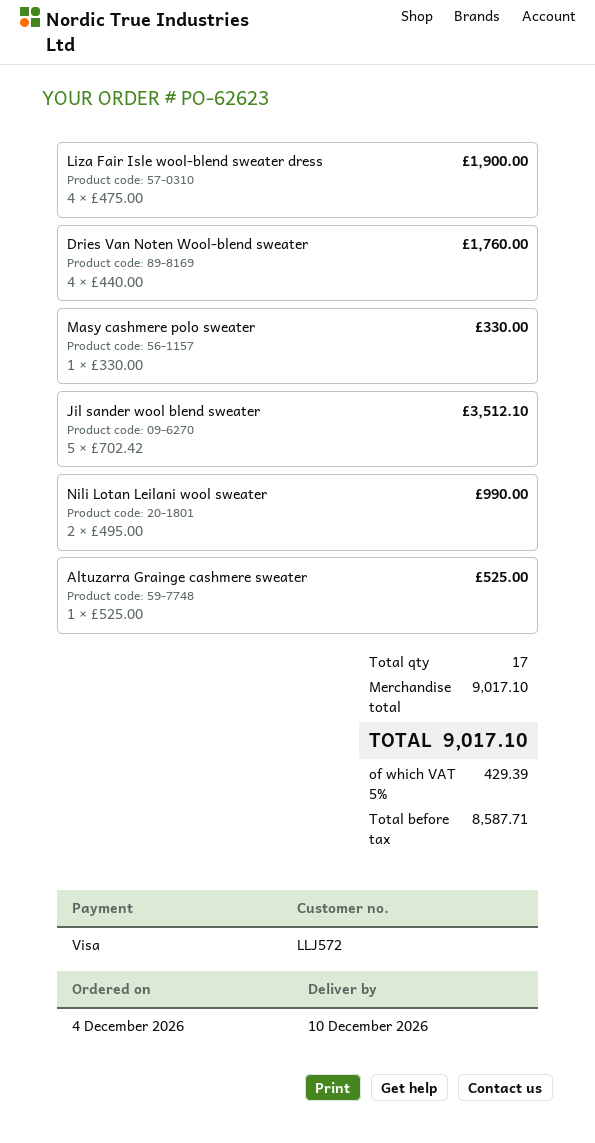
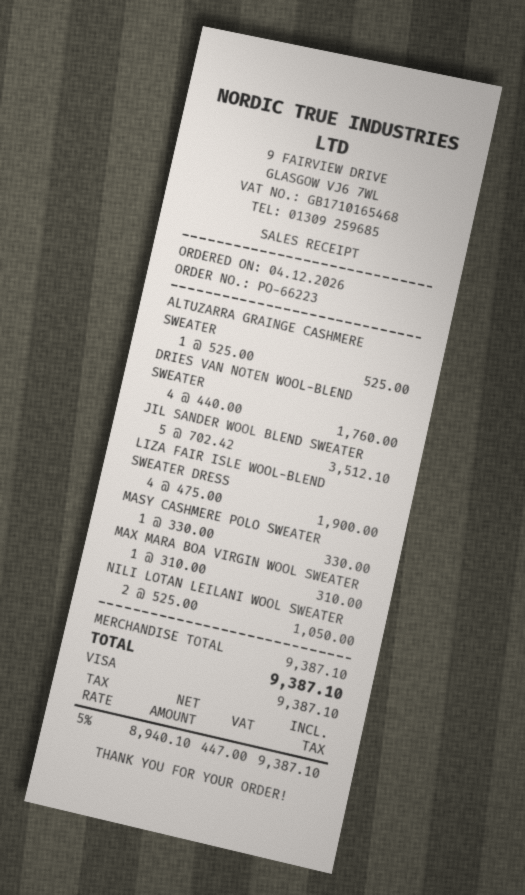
order number: PO-62623 -> PO-66223
Nili Lotan Leilani wool sweater: 2 x 495.00 = 990.00 -> 2 x 525.00 = 1050.00
MAX MARA BOA VIRGIN WOOL SWEATER: none -> 1 x 310.00 = 310.00
subtotal: 9017.10 -> 9387.10
net: 8587.71 -> 8940.10
tax: 5% = 429.39 -> 5% = 447.00
total: 9017.10 -> 9387.10

